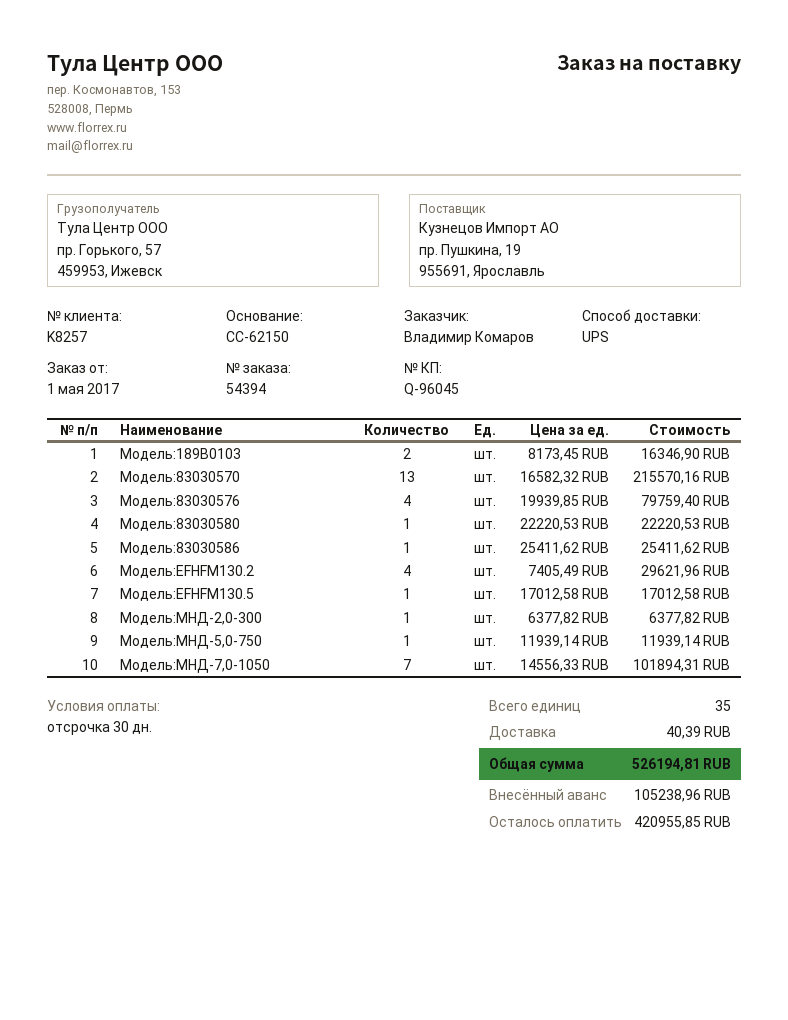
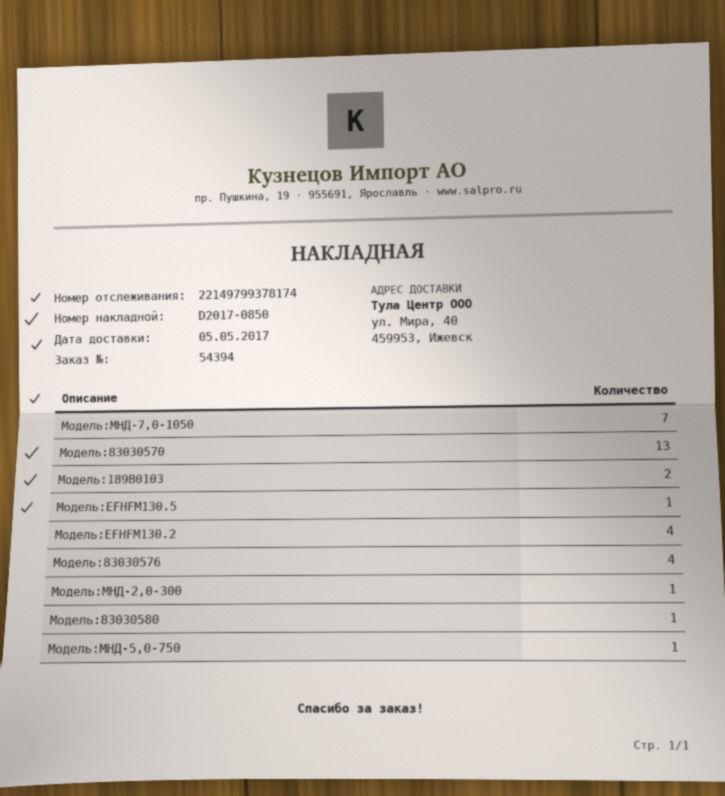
ship to: пр. Горького, 57, 459953, Ижевск -> ул. Мира, 40, 459953, Ижевск
Модель:83030586: 1 -> none

